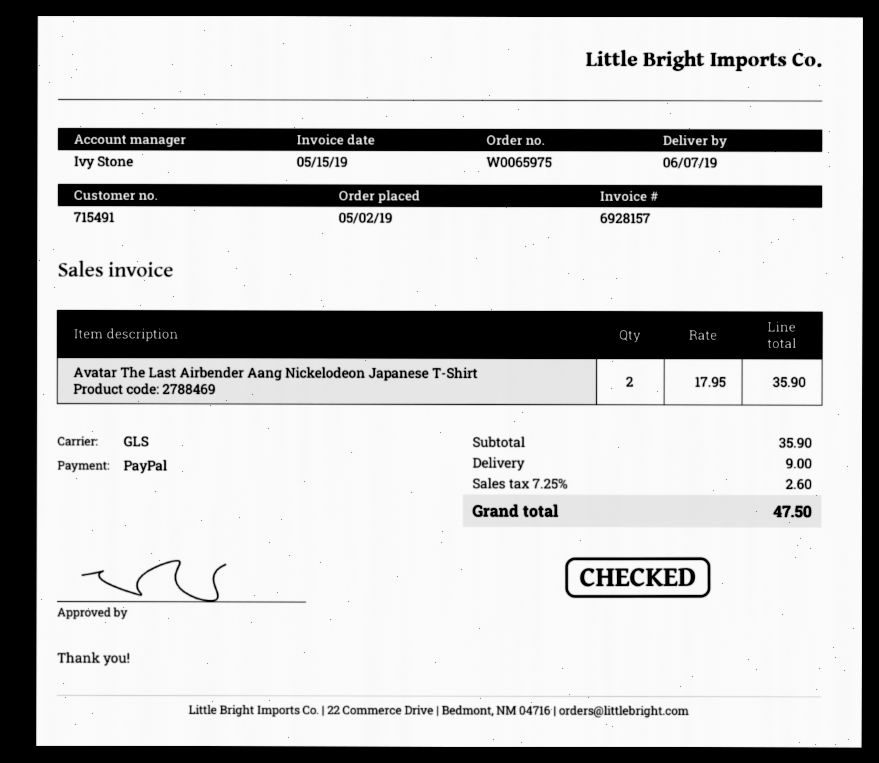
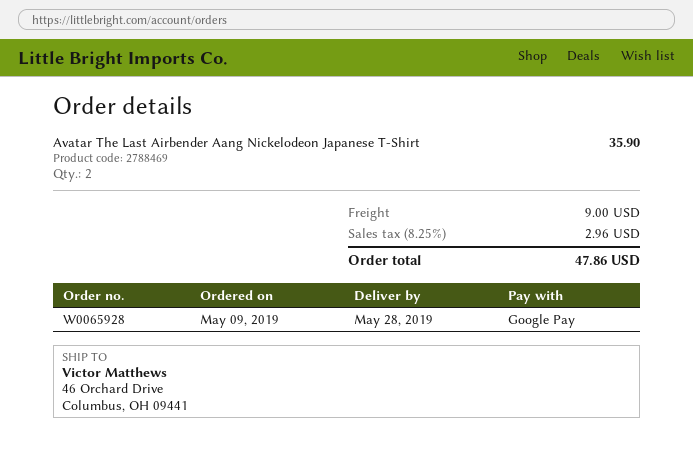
order number: W0065975 -> W0065928
order date: 2019-05-02 -> 2019-05-09
delivery date: 2019-06-07 -> 2019-05-28
payment method: PayPal -> Google Pay
tax: 7.25% = 2.60 -> 8.25% = 2.96
total: 47.50 -> 47.86

